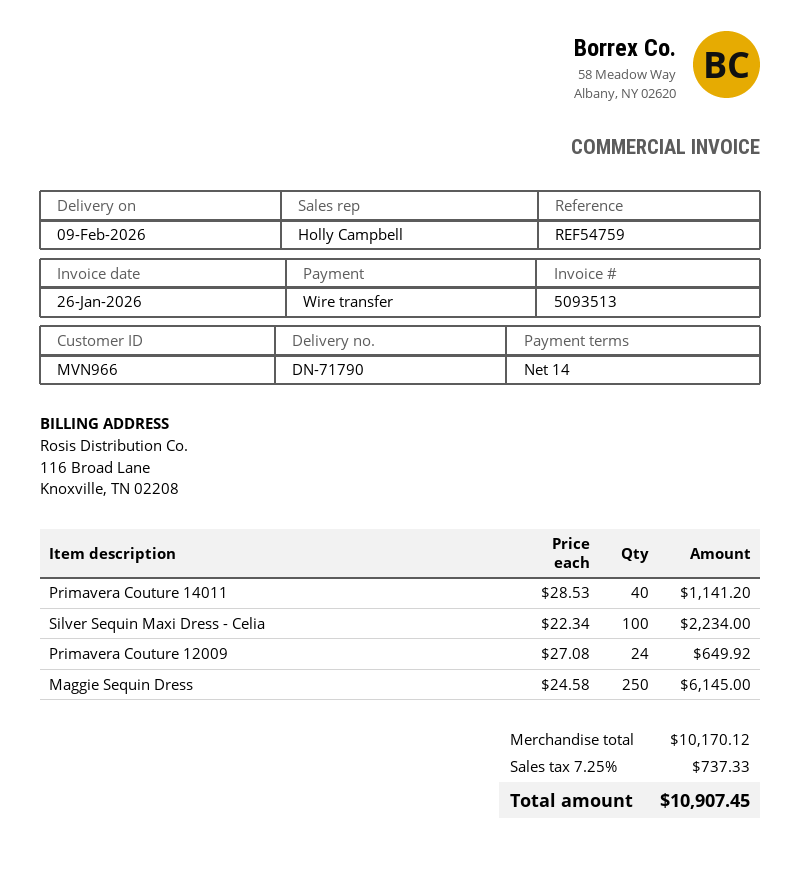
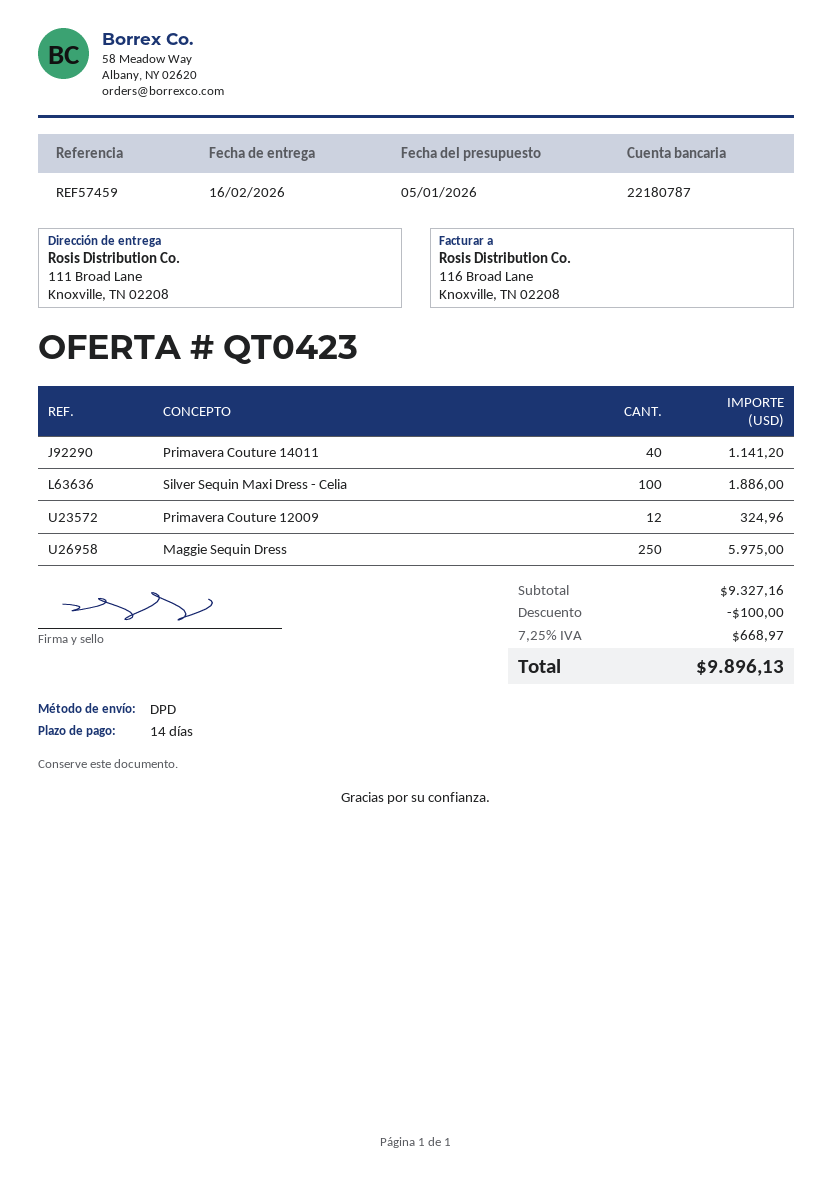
delivery date: 2026-02-09 -> 2026-02-16
reference: REF54759 -> REF57459
Silver Sequin Maxi Dress - Celia: 100 for 2234.00 -> 100 for 1886.00
Primavera Couture 12009: 24 for 649.92 -> 12 for 324.96
Maggie Sequin Dress: 250 for 6145.00 -> 250 for 5975.00
subtotal: 10170.12 -> 9327.16
discount: none -> 100.00
tax: 7.25% = 737.33 -> 7.25% = 668.97
total: 10907.45 -> 9896.13

